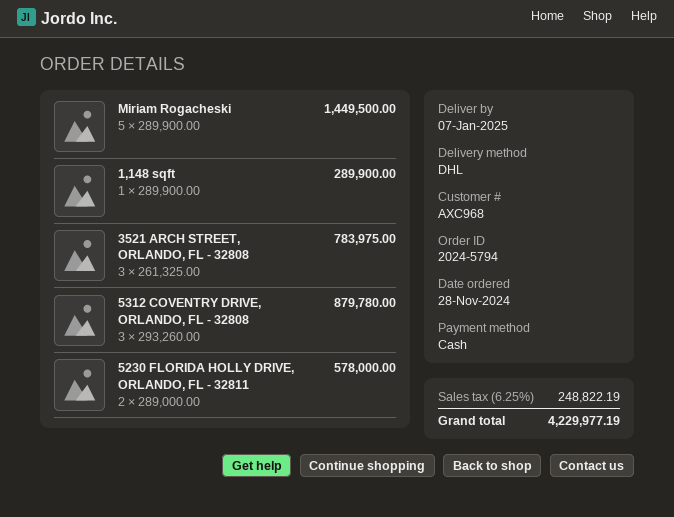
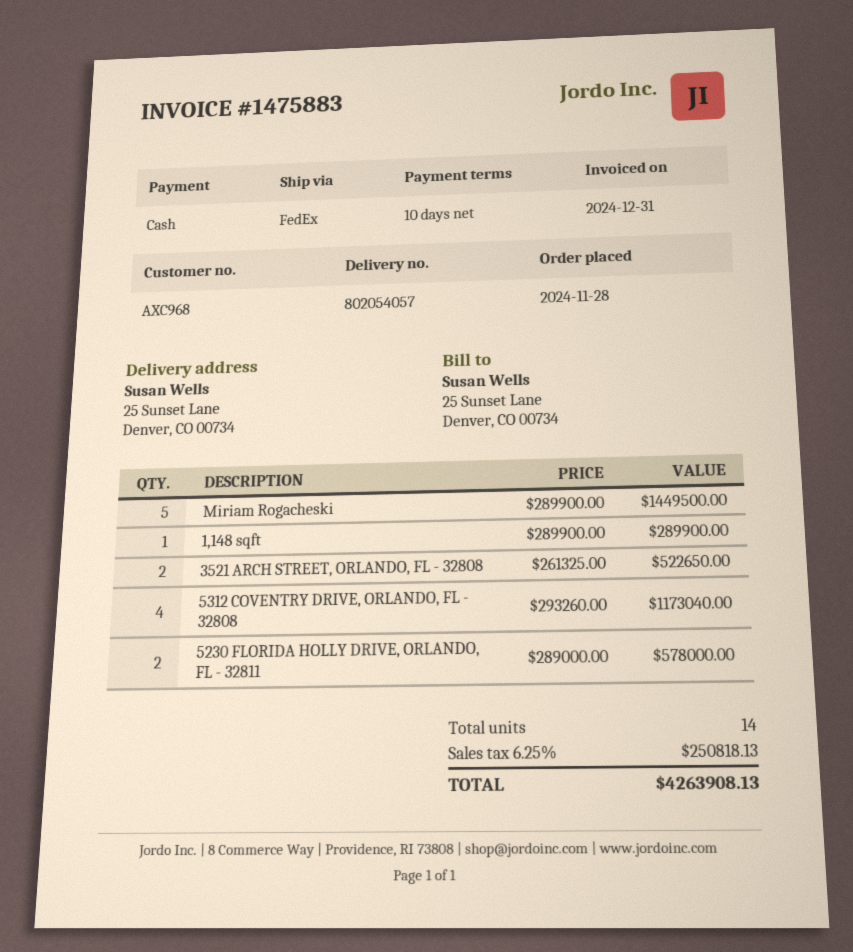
shipping method: DHL -> FedEx
3521 ARCH STREET, ORLANDO, FL - 32808: 3 x 261325.00 = 783975.00 -> 2 x 261325.00 = 522650.00
5312 COVENTRY DRIVE, ORLANDO, FL - 32808: 3 x 293260.00 = 879780.00 -> 4 x 293260.00 = 1173040.00
tax: 6.25% = 248822.19 -> 6.25% = 250818.13
total: 4229977.19 -> 4263908.13

